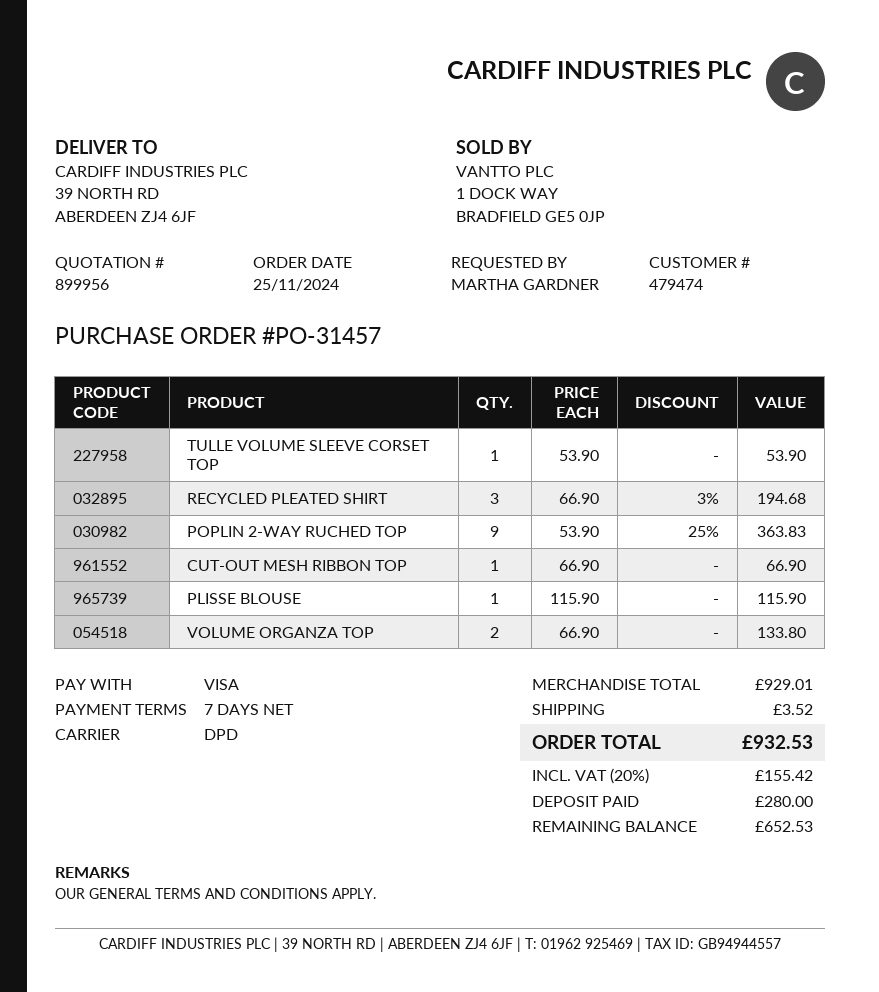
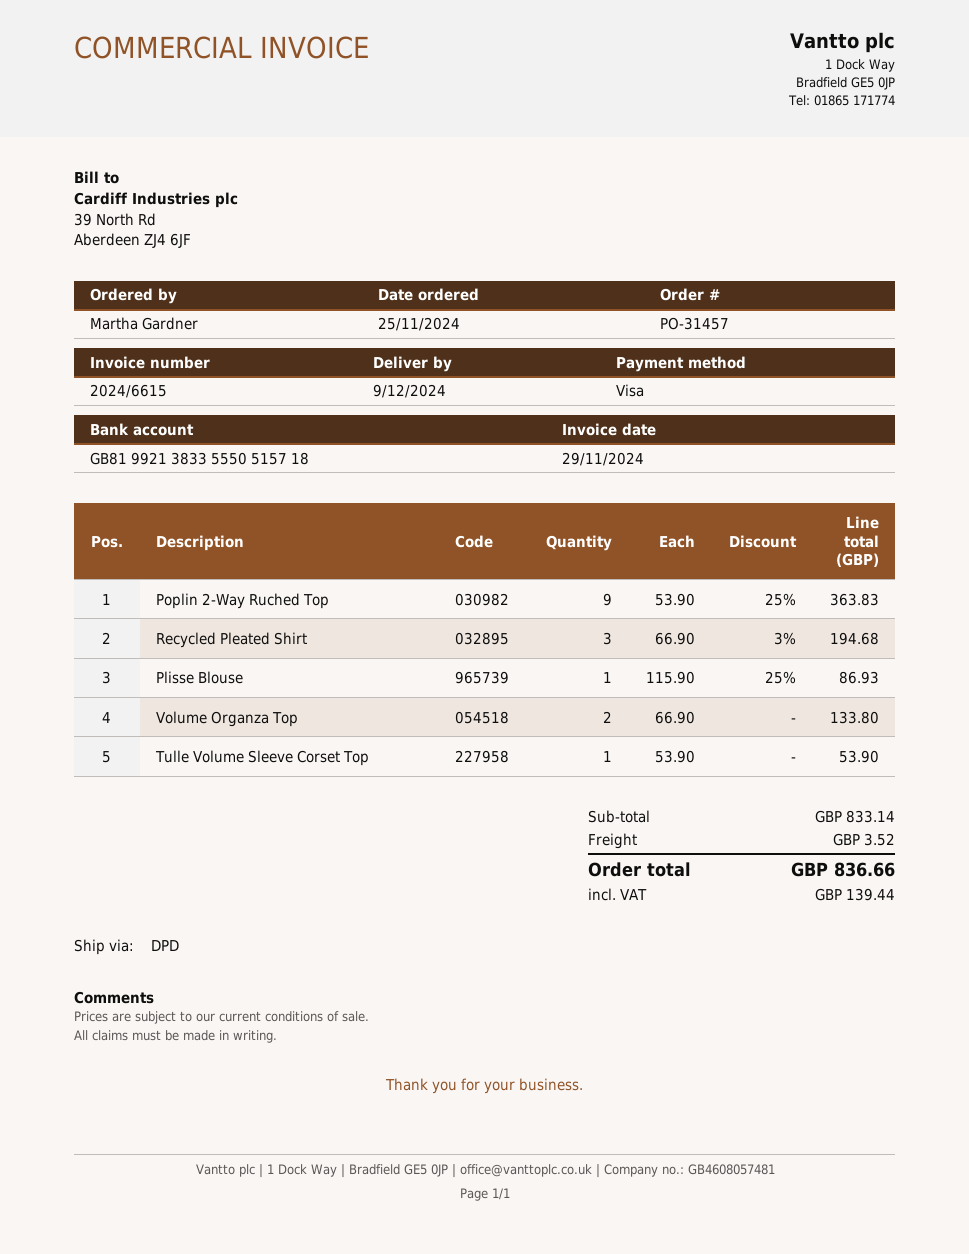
CUT-OUT MESH RIBBON TOP: 1 x 66.90 = 66.90 -> none
PLISSE BLOUSE: 1 x 115.90 = 115.90 -> 1 x 115.90 - 25% = 86.93
subtotal: 929.01 -> 833.14
tax: 155.42 -> 139.44
total: 932.53 -> 836.66

